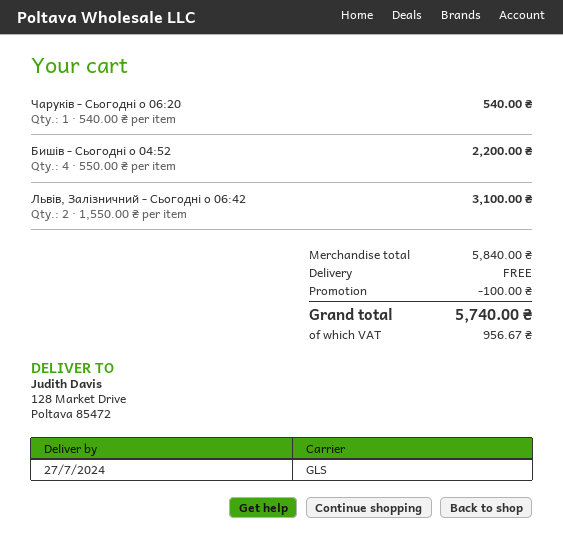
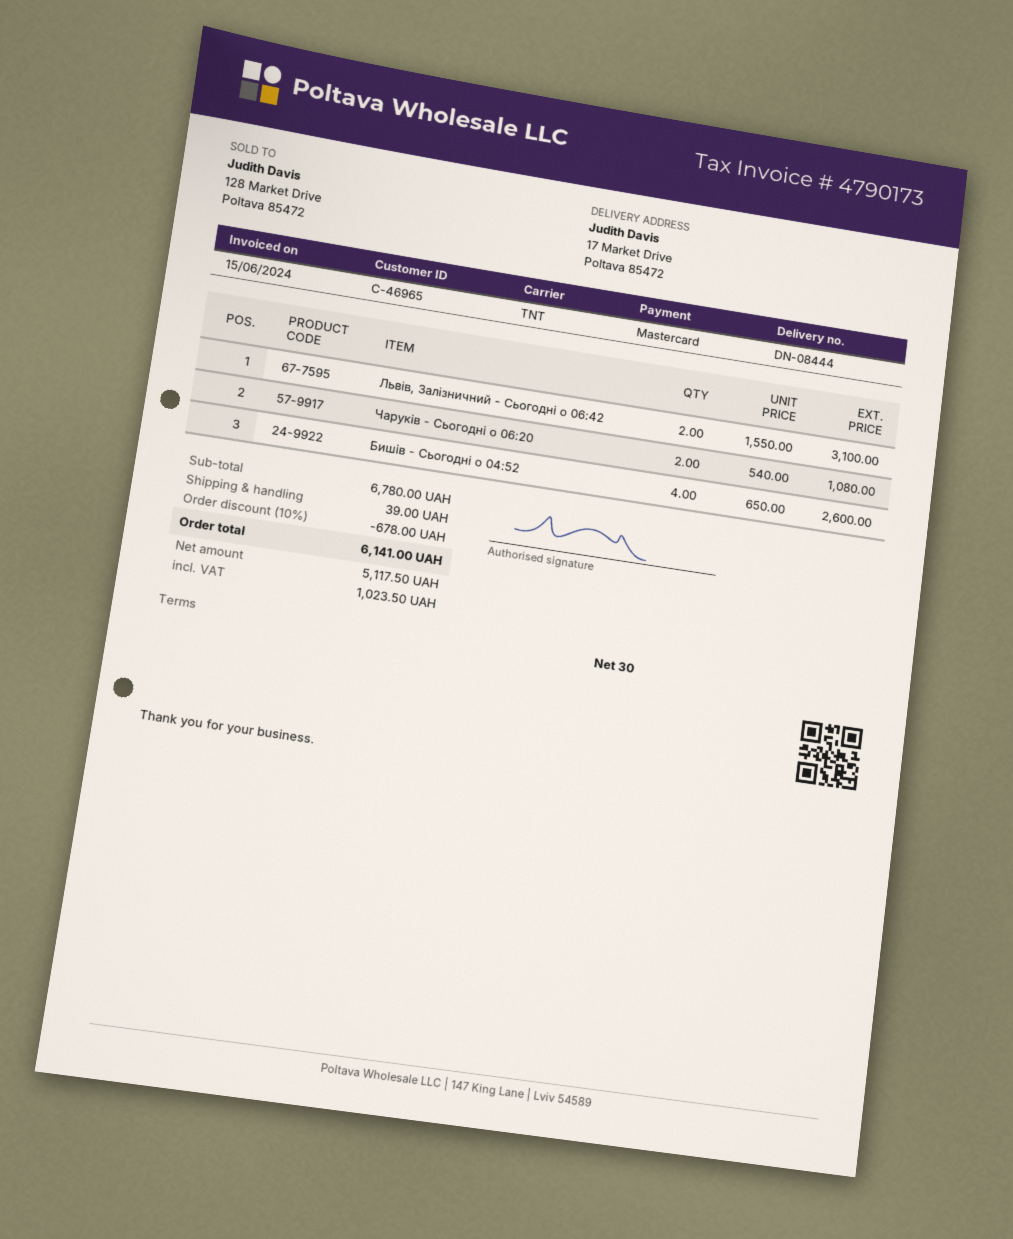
shipping method: GLS -> TNT
ship to: 128 Market Drive, Poltava 85472 -> 17 Market Drive, Poltava 85472
Чаруків - Сьогодні о 06:20: 1 x 540.00 = 540.00 -> 2 x 540.00 = 1080.00
Бишів - Сьогодні о 04:52: 4 x 550.00 = 2200.00 -> 4 x 650.00 = 2600.00
subtotal: 5840.00 -> 6780.00
discount: 100.00 -> 678.00
shipping: 0.00 -> 39.00
tax: 956.67 -> 1023.50
total: 5740.00 -> 6141.00

